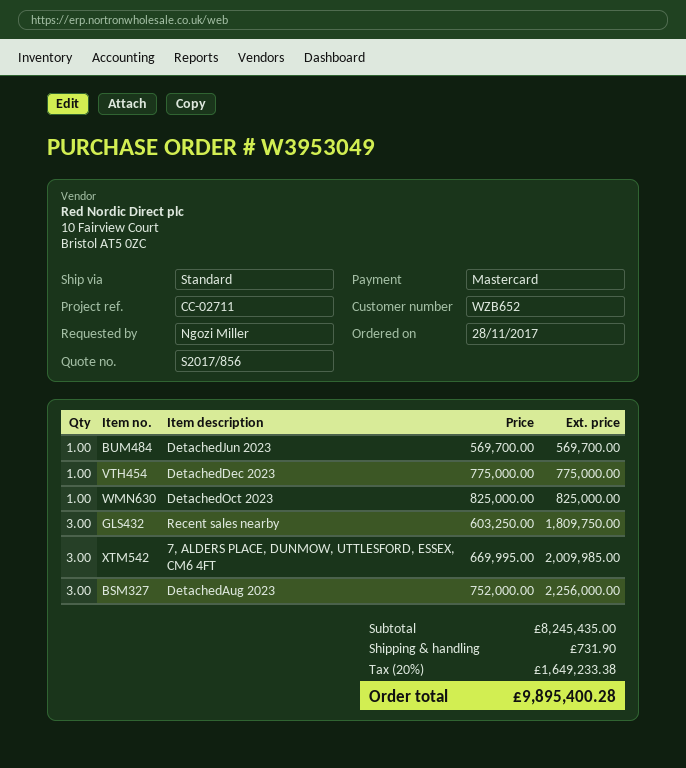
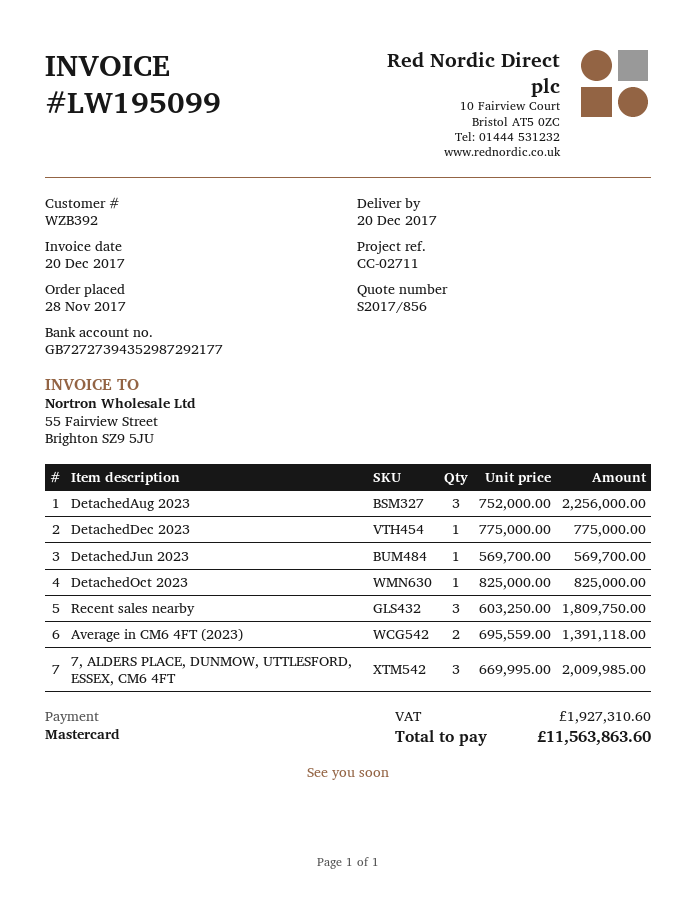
customer number: WZB652 -> WZB392
Average in CM6 4FT (2023): none -> 2 x 695559.00 = 1391118.00
shipping: 731.90 -> none
tax: 1649233.38 -> 1927310.60
total: 9895400.28 -> 11563863.60

